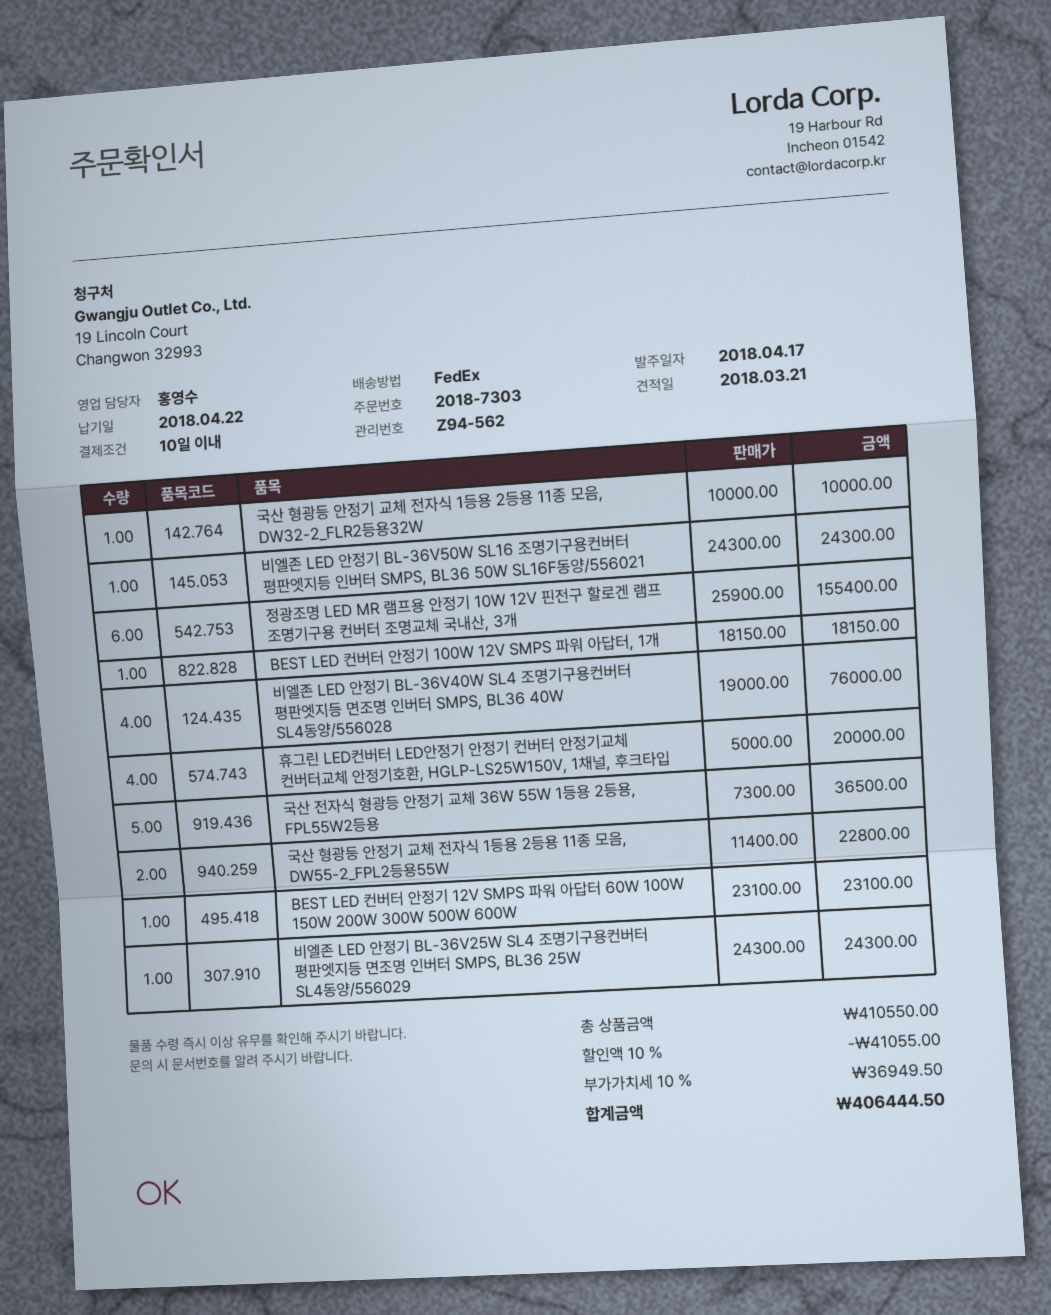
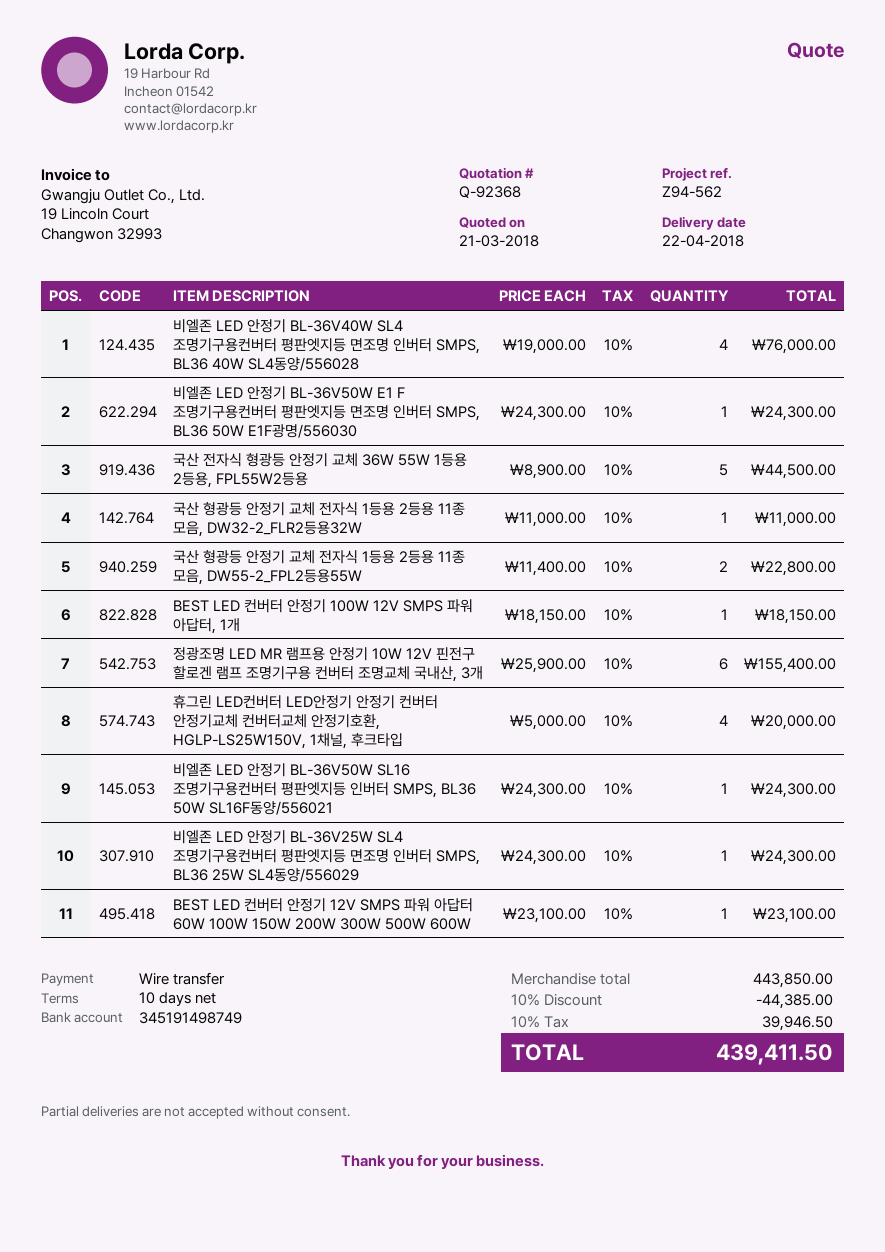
국산 형광등 안정기 교체 전자식 1등용 2등용 11종 모음, DW32-2_FLR2등용32W: 1 x 10000.00 = 10000.00 -> 1 x 11000.00 = 11000.00
국산 전자식 형광등 안정기 교체 36W 55W 1등용 2등용, FPL55W2등용: 5 x 7300.00 = 36500.00 -> 5 x 8900.00 = 44500.00
비엘존 LED 안정기 BL-36V50W E1 F 조명기구용컨버터 평판엣지등 면조명 인버터 SMPS, BL36 50W E1F광명/556030: none -> 1 x 24300.00 = 24300.00
subtotal: 410550.00 -> 443850.00
discount: 10% = 41055.00 -> 10% = 44385.00
tax: 10% = 36949.50 -> 10% = 39946.50
total: 406444.50 -> 439411.50

